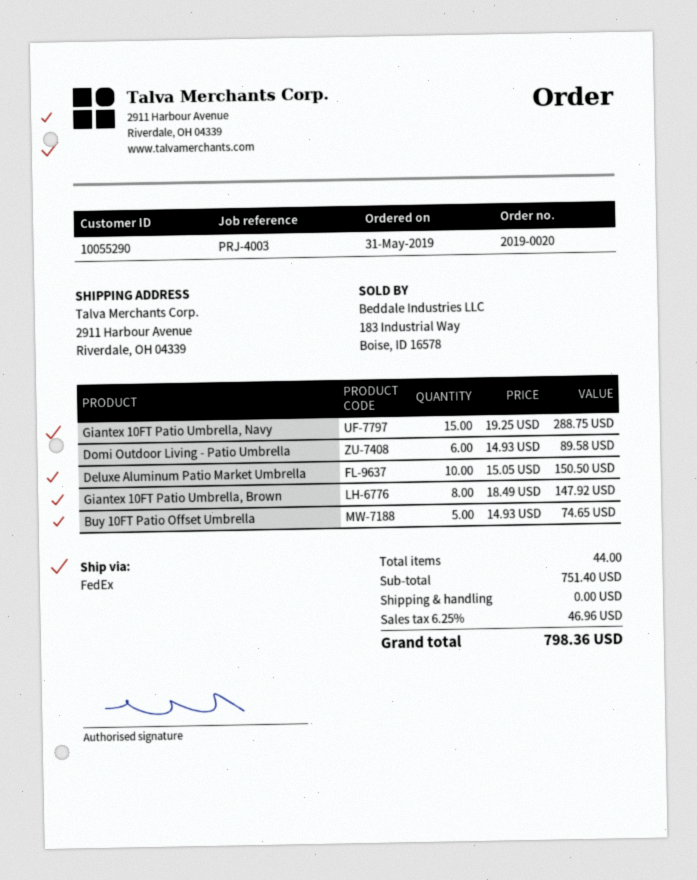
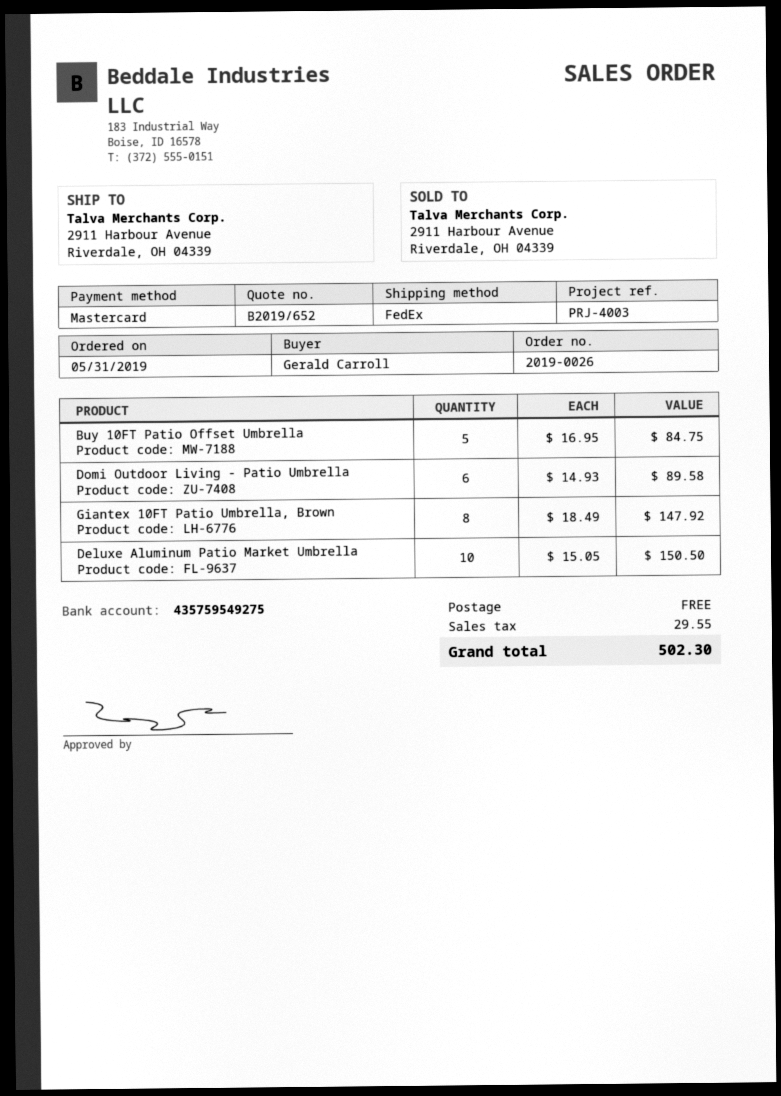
order number: 2019-0020 -> 2019-0026
Giantex 10FT Patio Umbrella, Navy: 15 x 19.25 = 288.75 -> none
Buy 10FT Patio Offset Umbrella: 5 x 14.93 = 74.65 -> 5 x 16.95 = 84.75
tax: 46.96 -> 29.55
total: 798.36 -> 502.30

